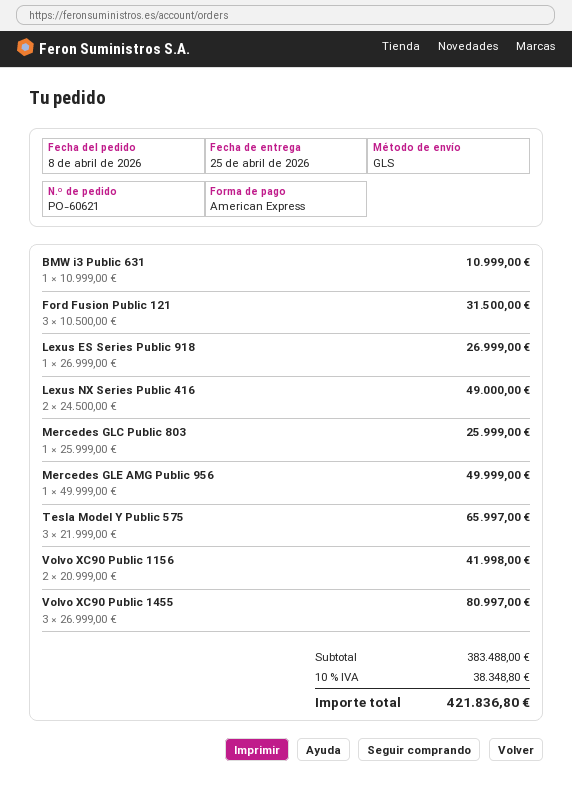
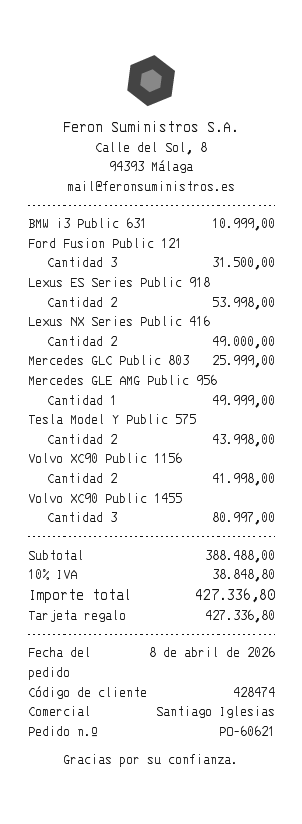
payment method: American Express -> gift card
Lexus ES Series Public 918: 1 for 26999.00 -> 2 for 53998.00
Tesla Model Y Public 575: 3 for 65997.00 -> 2 for 43998.00
subtotal: 383488.00 -> 388488.00
tax: 10% = 38348.80 -> 10% = 38848.80
total: 421836.80 -> 427336.80

